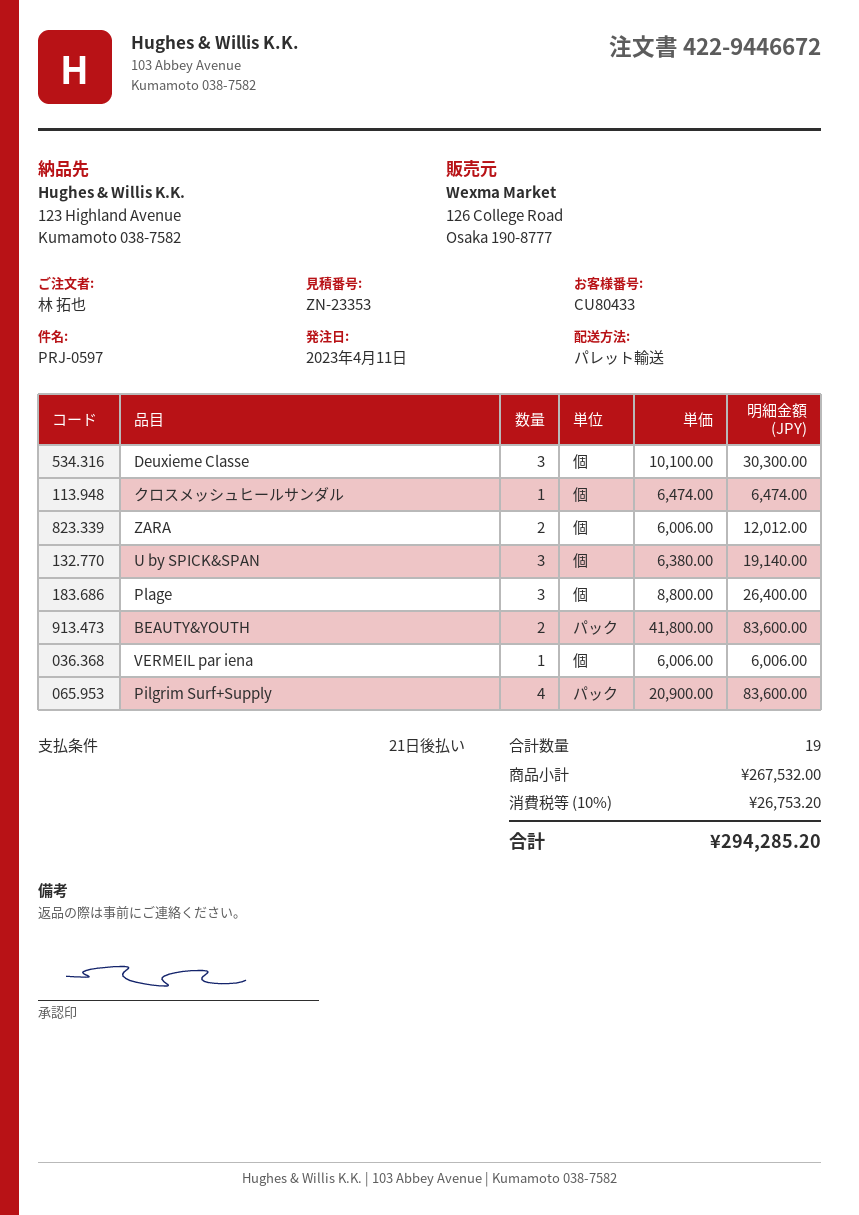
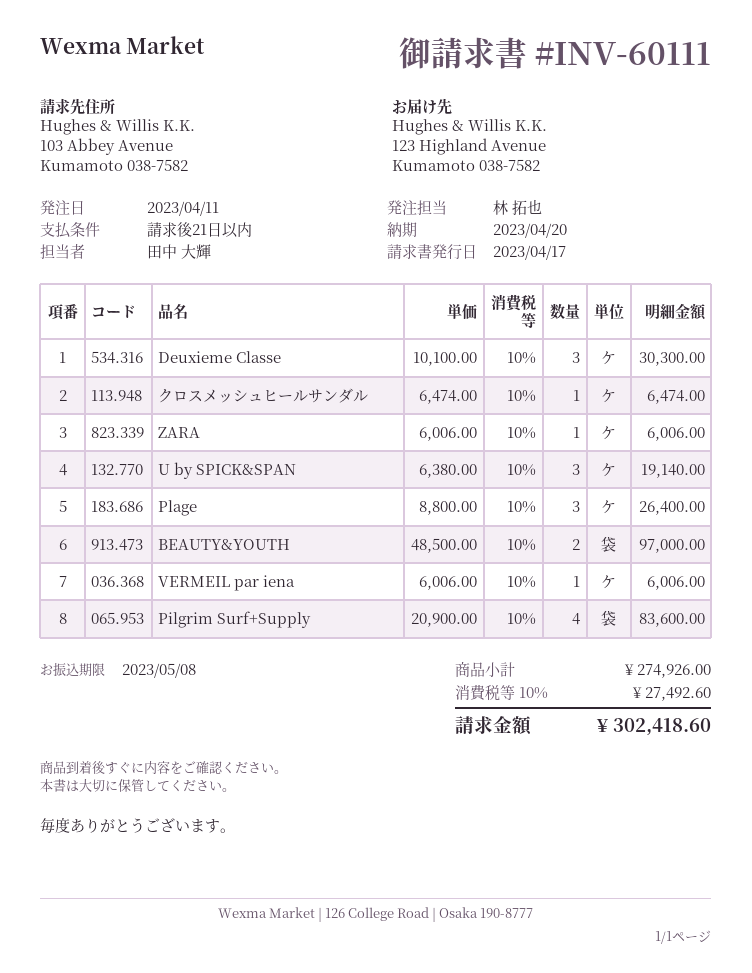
ZARA: 2 x 6006.00 = 12012.00 -> 1 x 6006.00 = 6006.00
BEAUTY&YOUTH: 2 x 41800.00 = 83600.00 -> 2 x 48500.00 = 97000.00
subtotal: 267532.00 -> 274926.00
tax: 10% = 26753.20 -> 10% = 27492.60
total: 294285.20 -> 302418.60

